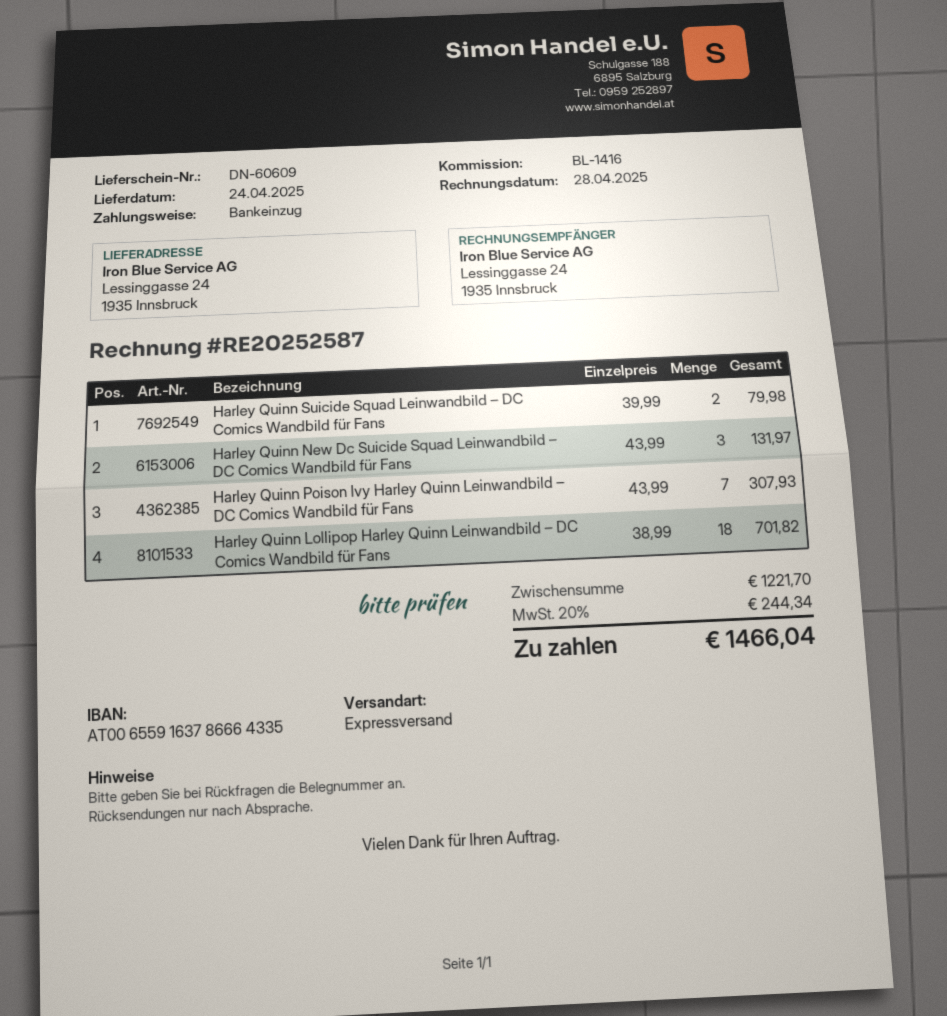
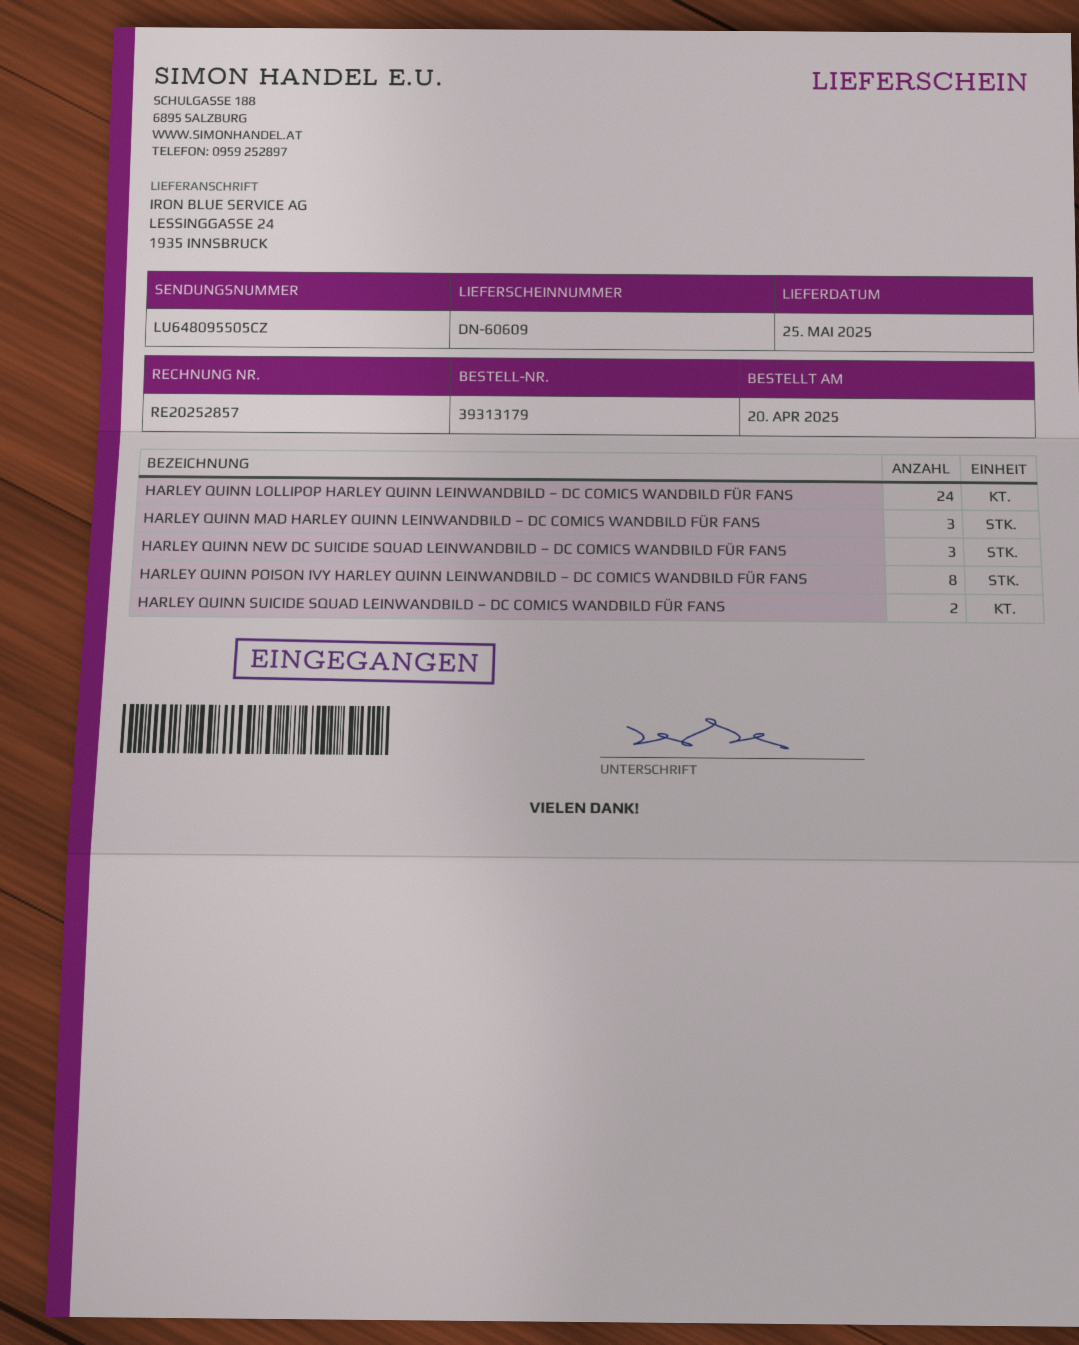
delivery date: 2025-04-24 -> 2025-05-25
invoice number: RE20252587 -> RE20252857
Harley Quinn Poison Ivy Harley Quinn Leinwandbild – DC Comics Wandbild für Fans: 7 -> 8
Harley Quinn Lollipop Harley Quinn Leinwandbild – DC Comics Wandbild für Fans: 18 -> 24
HARLEY QUINN MAD HARLEY QUINN LEINWANDBILD – DC COMICS WANDBILD FÜR FANS: none -> 3

